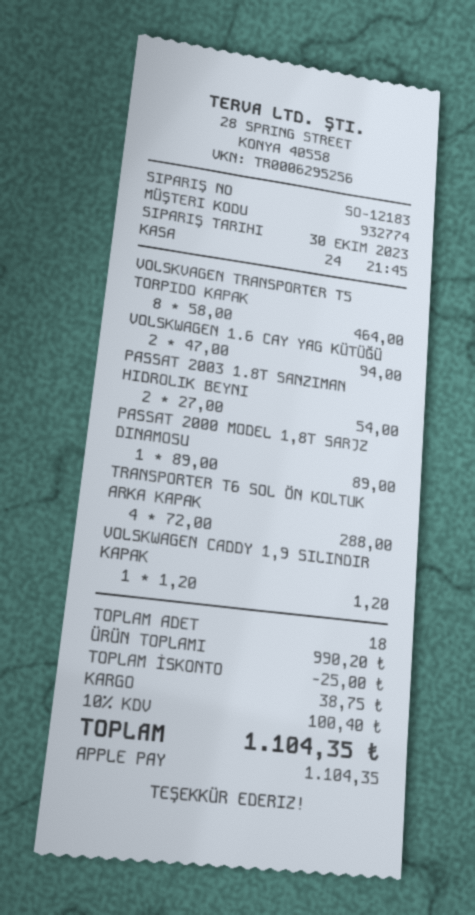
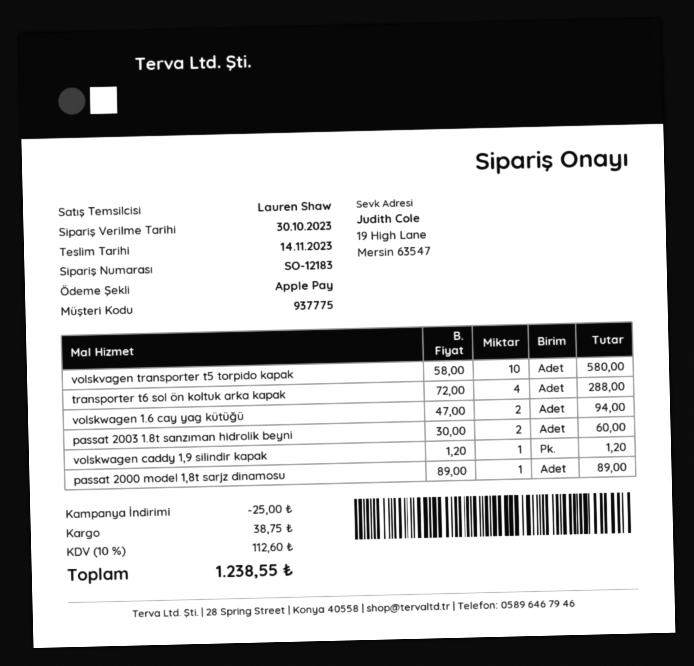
customer number: 932774 -> 937775
VOLSKVAGEN TRANSPORTER T5 TORPIDO KAPAK: 8 x 58.00 = 464.00 -> 10 x 58.00 = 580.00
PASSAT 2003 1.8T SANZIMAN HIDROLIK BEYNI: 2 x 27.00 = 54.00 -> 2 x 30.00 = 60.00
tax: 10% = 100.40 -> 10% = 112.60
total: 1104.35 -> 1238.55

